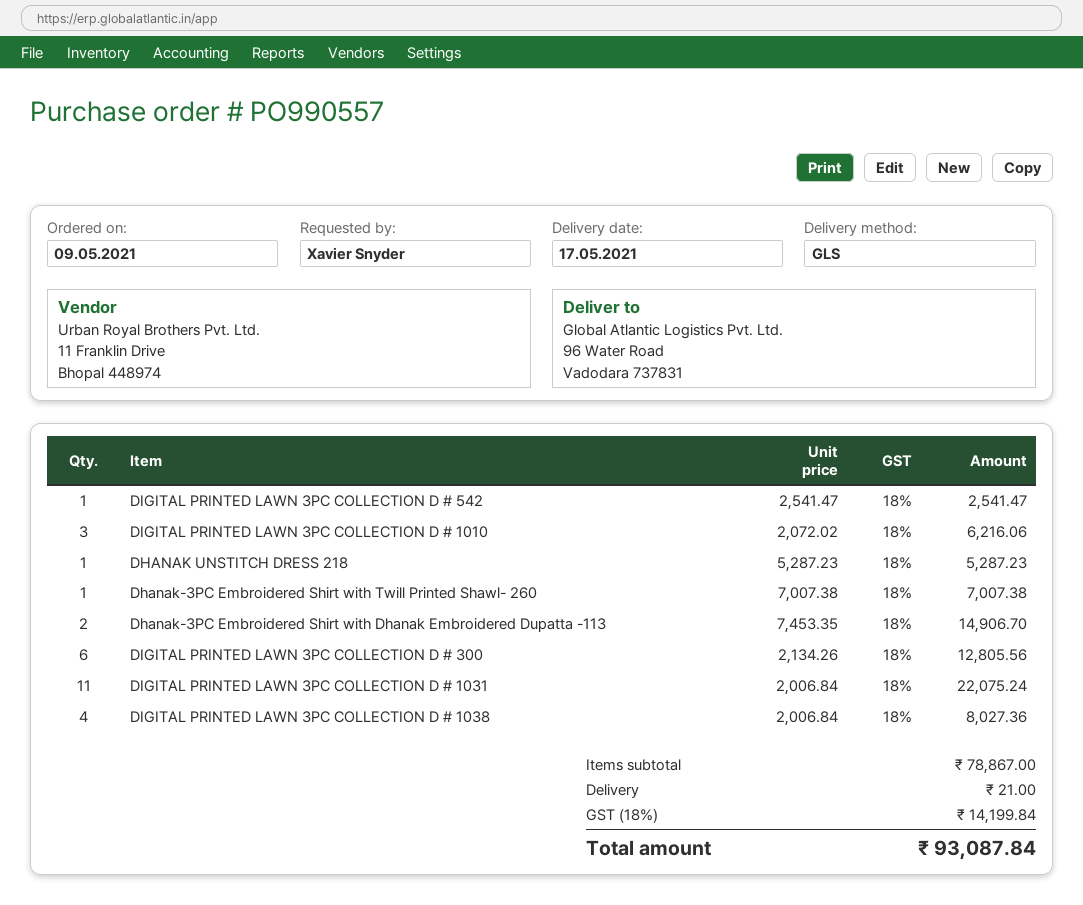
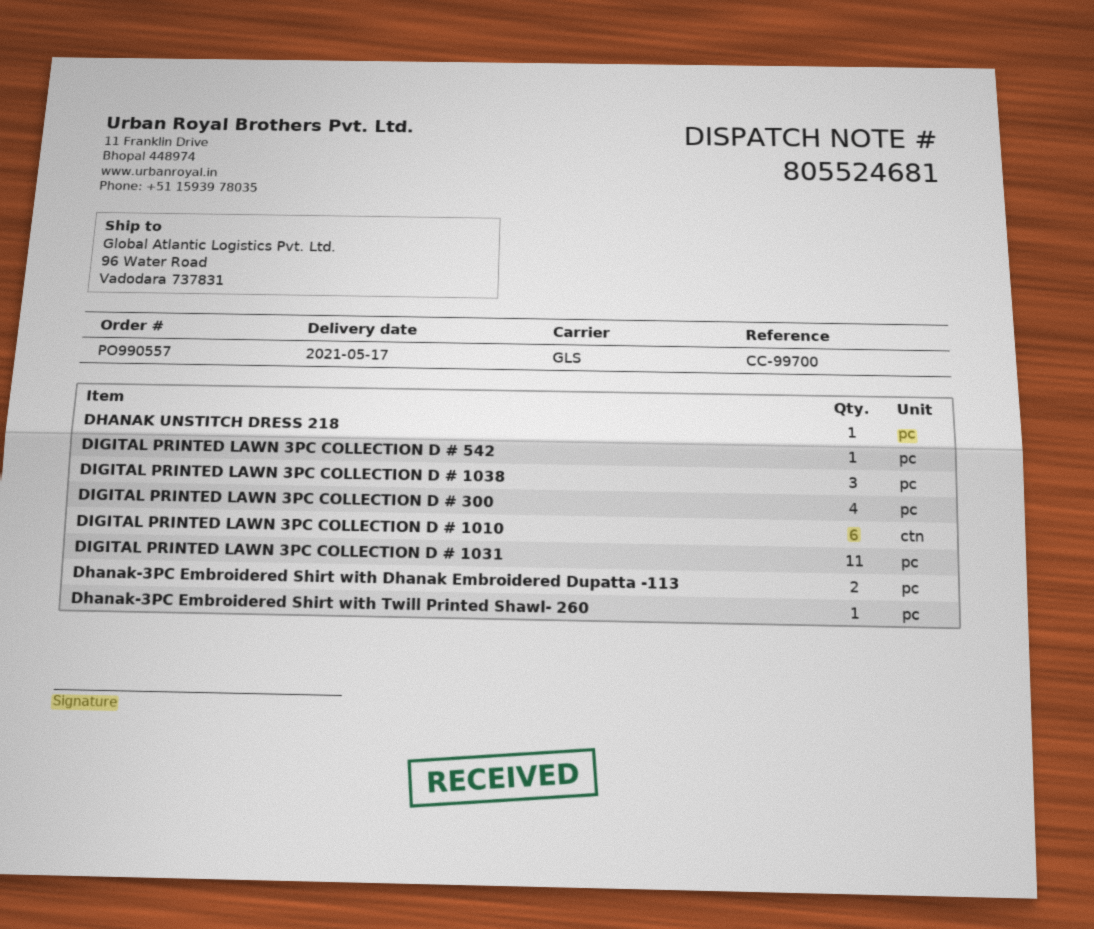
DIGITAL PRINTED LAWN 3PC COLLECTION D # 1010: 3 -> 6
DIGITAL PRINTED LAWN 3PC COLLECTION D # 300: 6 -> 4
DIGITAL PRINTED LAWN 3PC COLLECTION D # 1038: 4 -> 3

